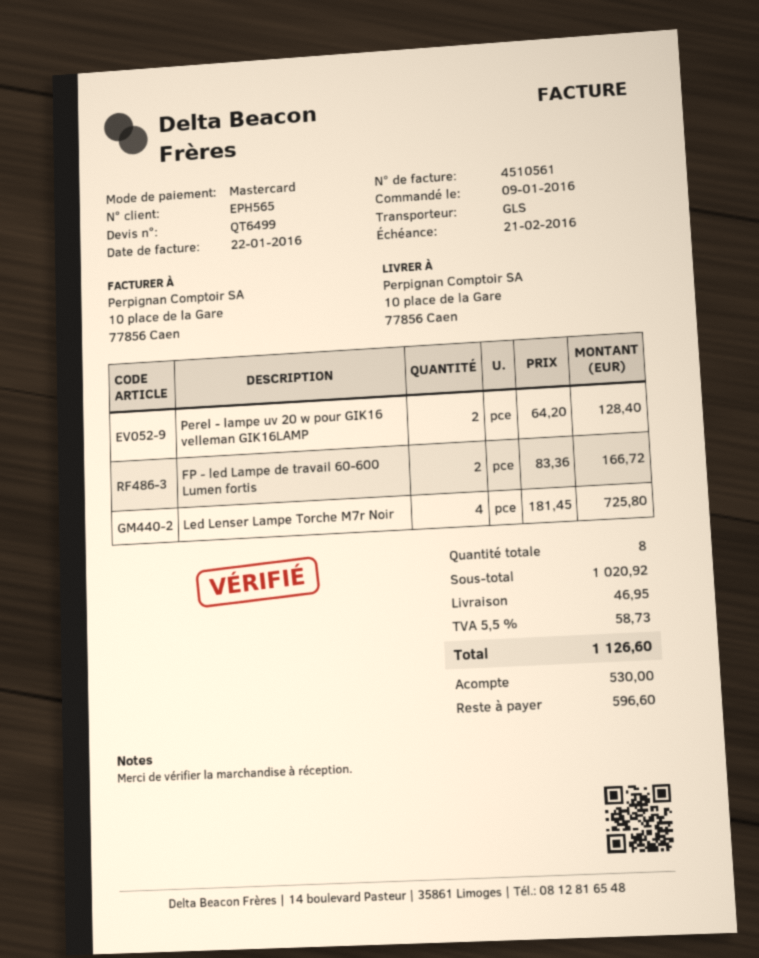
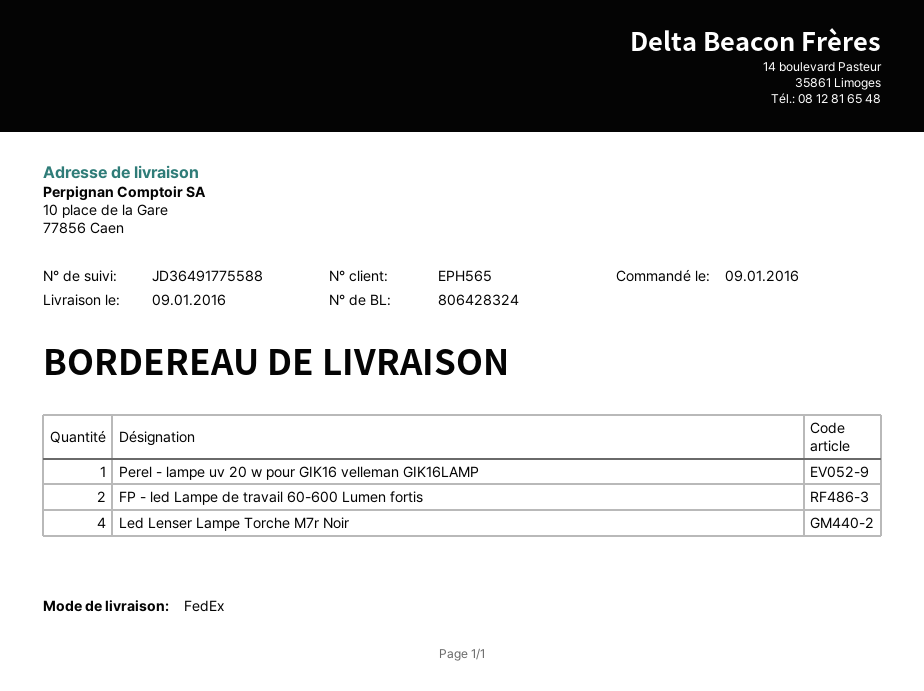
shipping method: GLS -> FedEx
Perel - lampe uv 20 w pour GIK16 velleman GIK16LAMP: 2 -> 1

